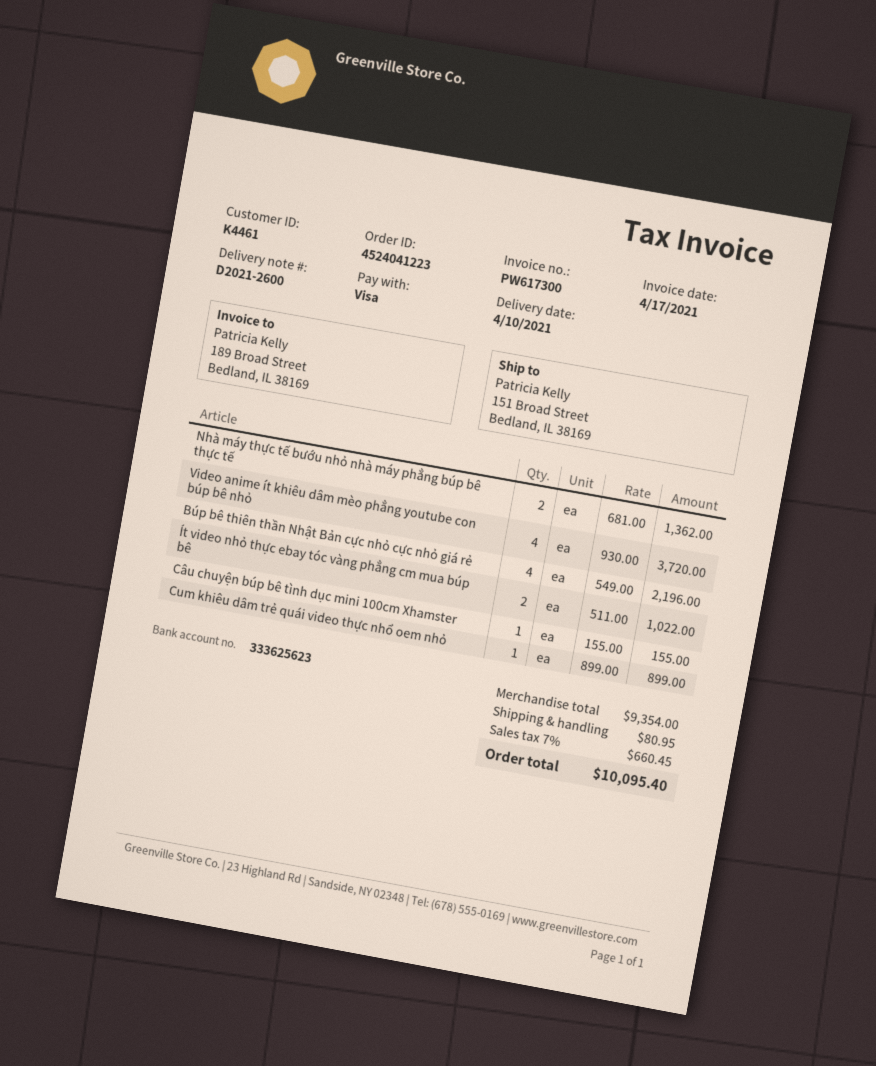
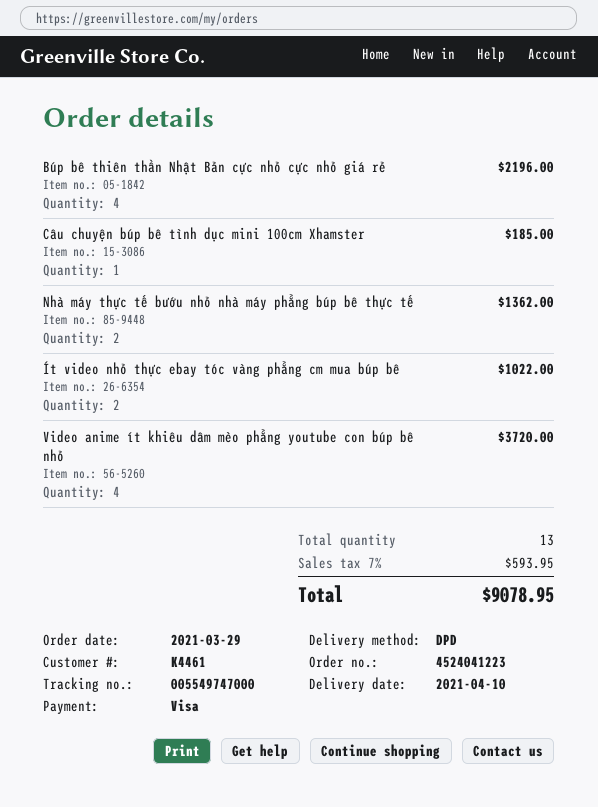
Câu chuyện búp bê tình dục mini 100cm Xhamster: 1 for 155.00 -> 1 for 185.00
Cum khiêu dâm trẻ quái video thực nhổ oem nhỏ: 1 for 899.00 -> none
shipping: 80.95 -> none
tax: 7% = 660.45 -> 7% = 593.95
total: 10095.40 -> 9078.95

